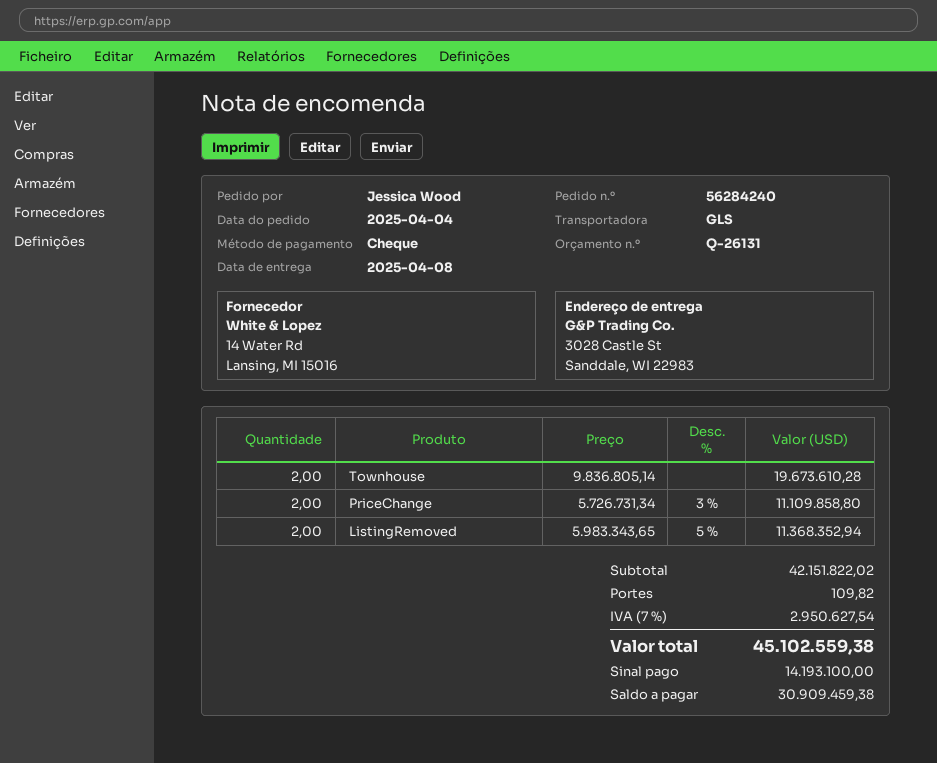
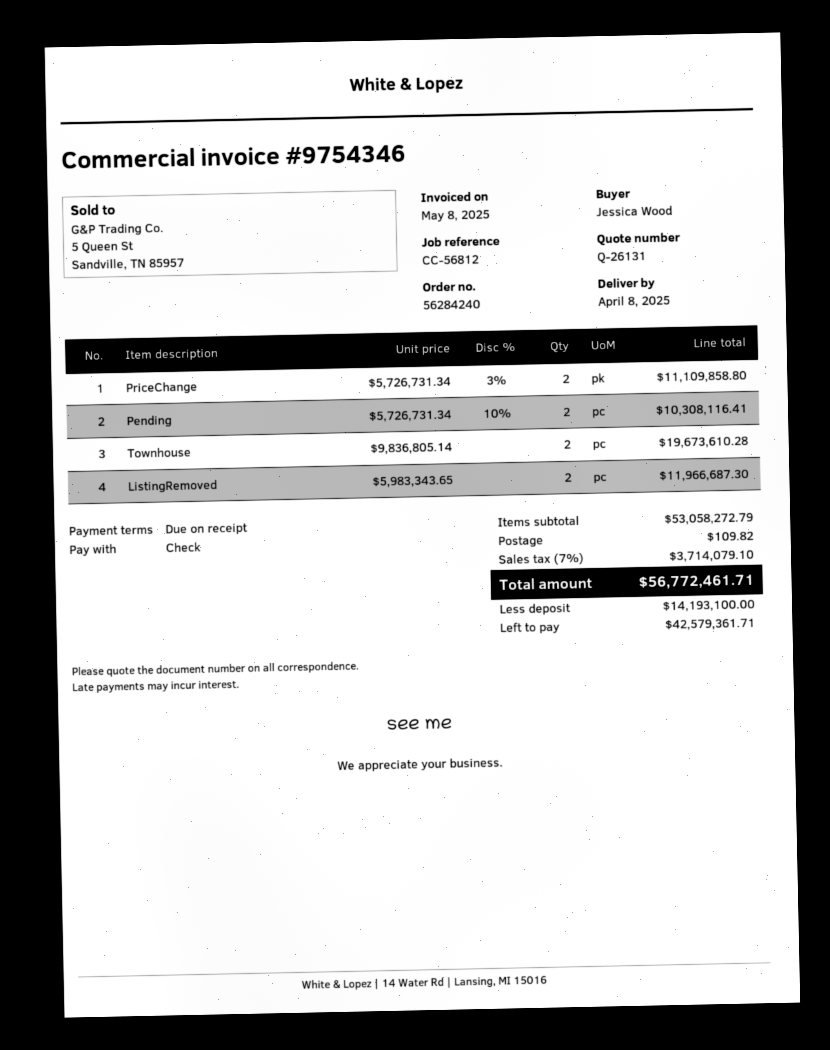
ListingRemoved: 2 x 5983343.65 - 5% = 11368352.94 -> 2 x 5983343.65 = 11966687.30
Pending: none -> 2 x 5726731.34 - 10% = 10308116.41
subtotal: 42151822.02 -> 53058272.79
tax: 7% = 2950627.54 -> 7% = 3714079.10
total: 45102559.38 -> 56772461.71
balance: 30909459.38 -> 42579361.71

